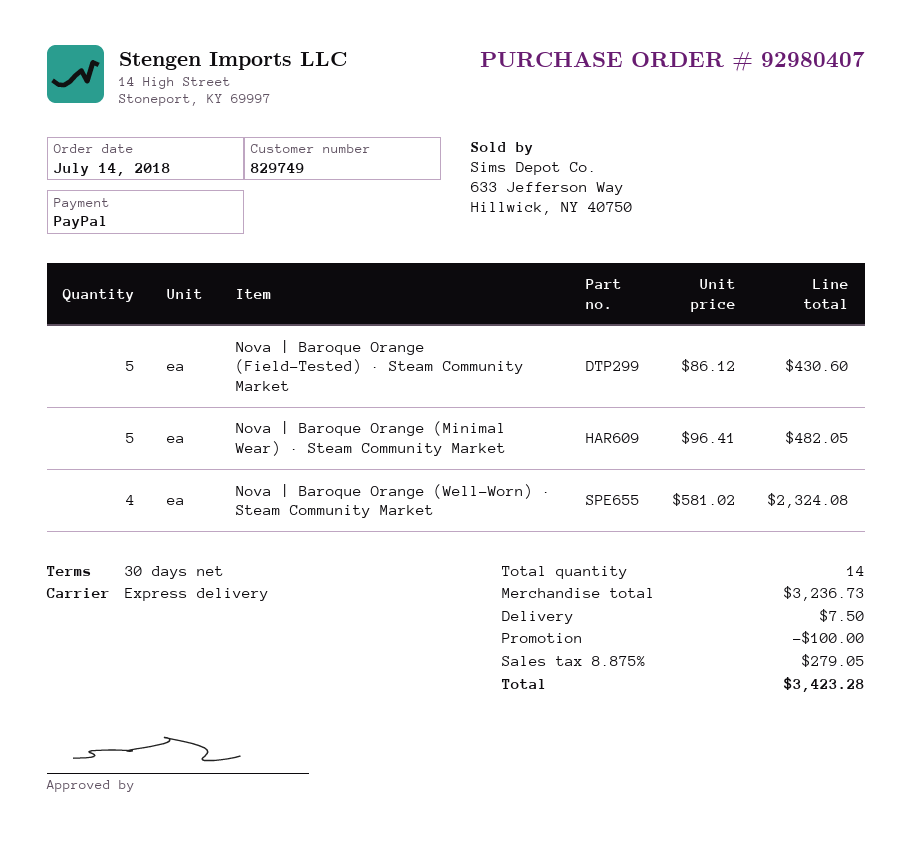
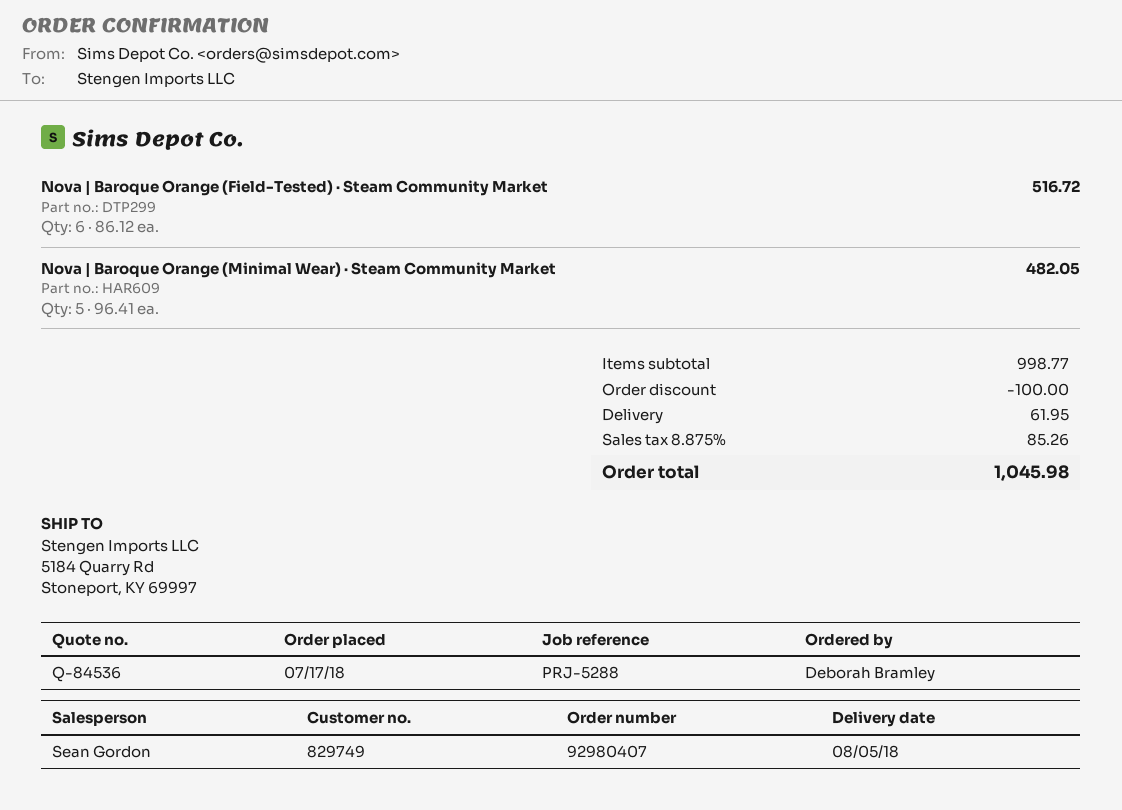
order date: 2018-07-14 -> 2018-07-17
Nova | Baroque Orange (Field-Tested) · Steam Community Market: 5 x 86.12 = 430.60 -> 6 x 86.12 = 516.72
Nova | Baroque Orange (Well-Worn) · Steam Community Market: 4 x 581.02 = 2324.08 -> none
subtotal: 3236.73 -> 998.77
shipping: 7.50 -> 61.95
tax: 8.875% = 279.05 -> 8.875% = 85.26
total: 3423.28 -> 1045.98

